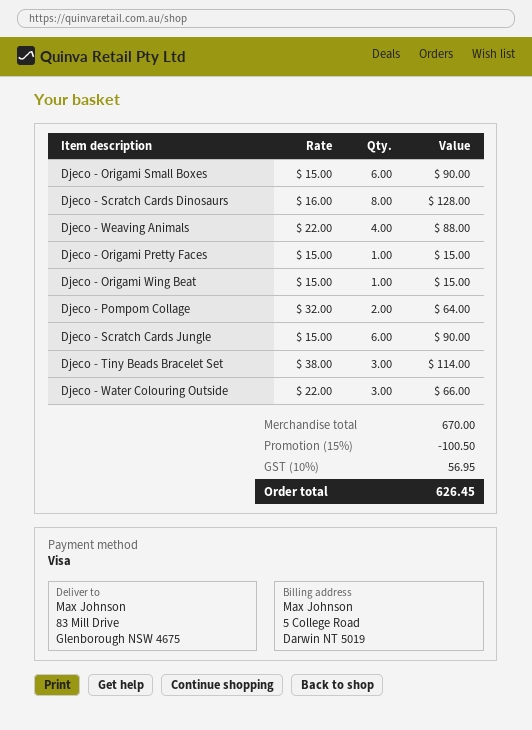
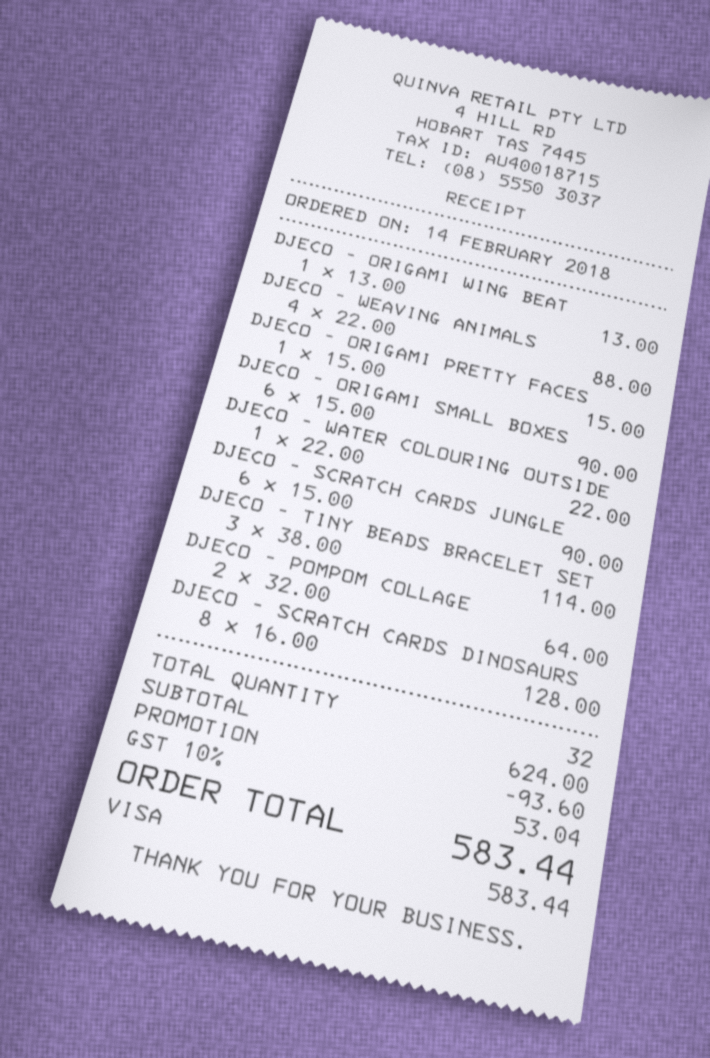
Djeco - Origami Wing Beat: 1 x 15.00 = 15.00 -> 1 x 13.00 = 13.00
Djeco - Water Colouring Outside: 3 x 22.00 = 66.00 -> 1 x 22.00 = 22.00
subtotal: 670.00 -> 624.00
discount: 100.50 -> 93.60
tax: 10% = 56.95 -> 10% = 53.04
total: 626.45 -> 583.44

